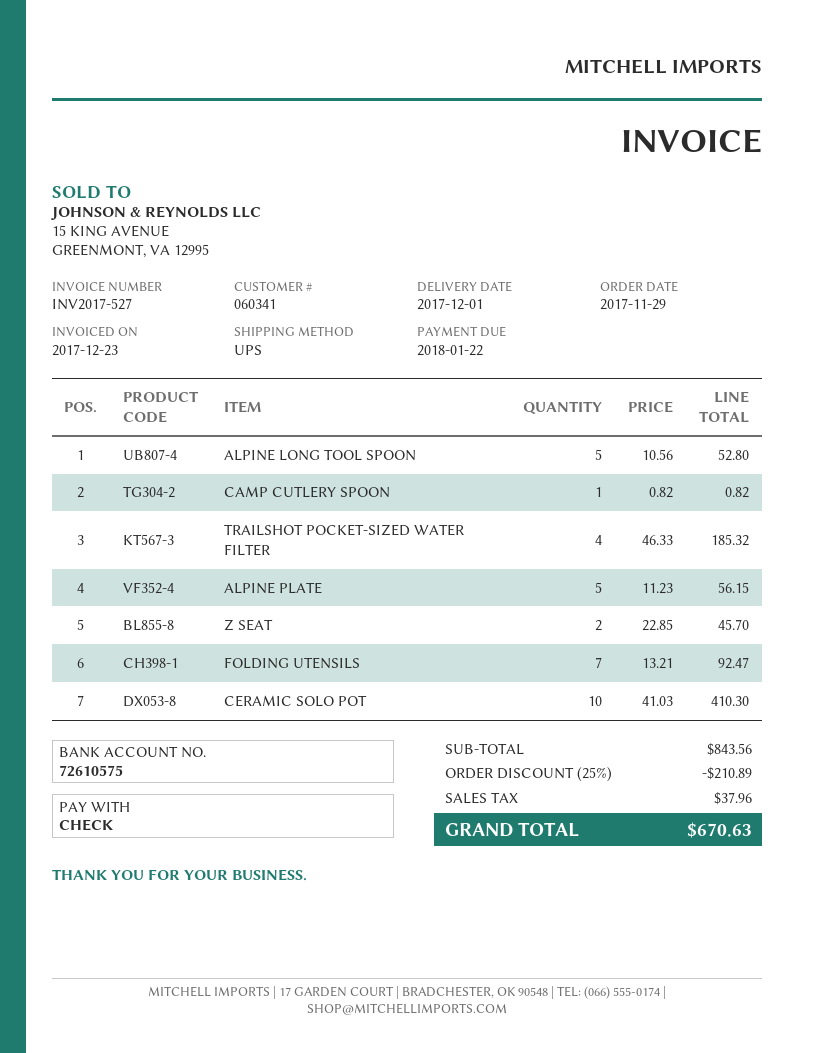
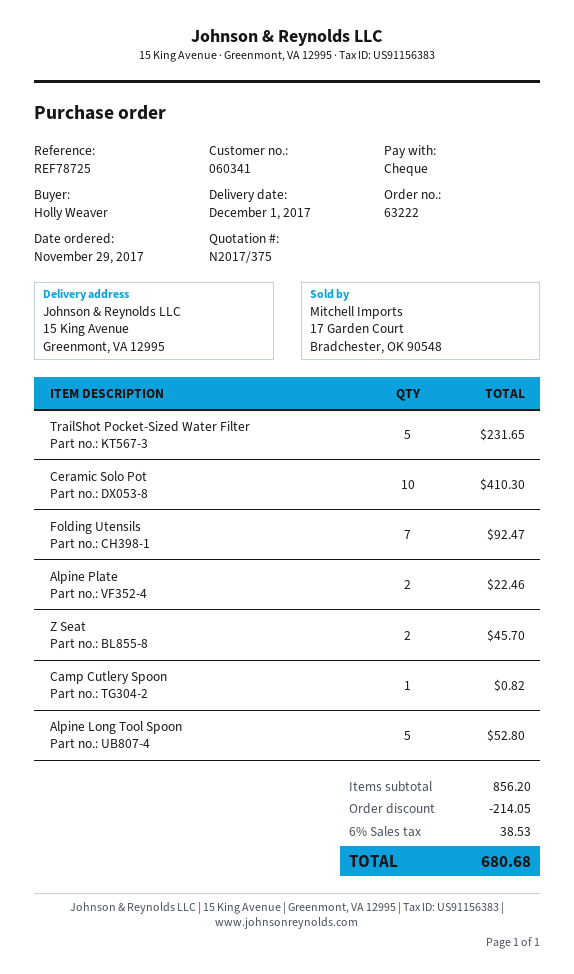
TRAILSHOT POCKET-SIZED WATER FILTER: 4 for 185.32 -> 5 for 231.65
ALPINE PLATE: 5 for 56.15 -> 2 for 22.46
subtotal: 843.56 -> 856.20
discount: 210.89 -> 214.05
tax: 37.96 -> 38.53
total: 670.63 -> 680.68

